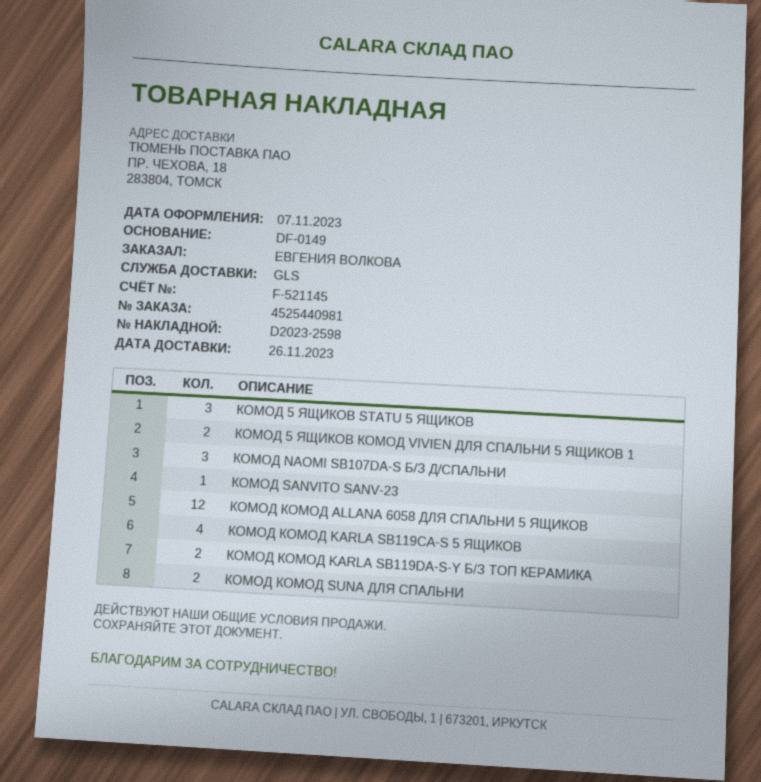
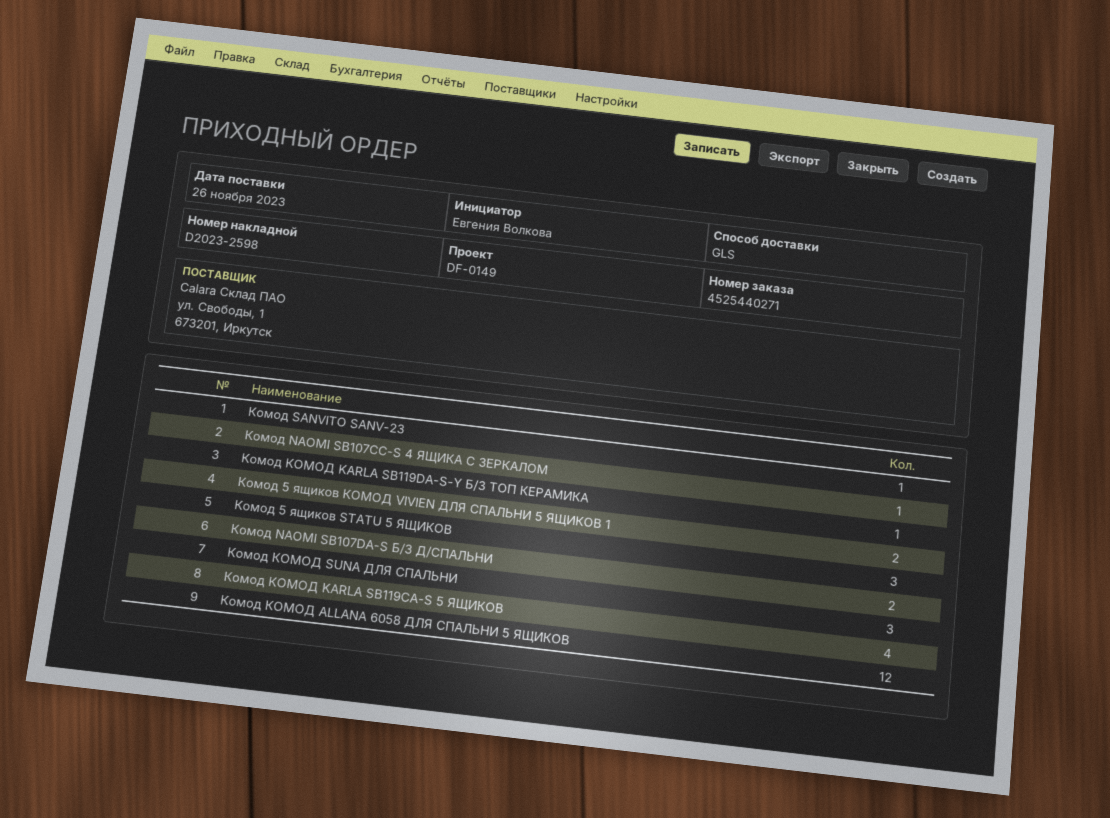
order number: 4525440981 -> 4525440271
КОМОД NAOMI SB107DA-S Б/З Д/СПАЛЬНИ: 3 -> 2
КОМОД КОМОД KARLA SB119DA-S-Y Б/З ТОП КЕРАМИКА: 2 -> 1
КОМОД КОМОД SUNA ДЛЯ СПАЛЬНИ: 2 -> 3
Комод NAOMI SB107CC-S 4 ЯЩИКА С ЗЕРКАЛОМ: none -> 1

